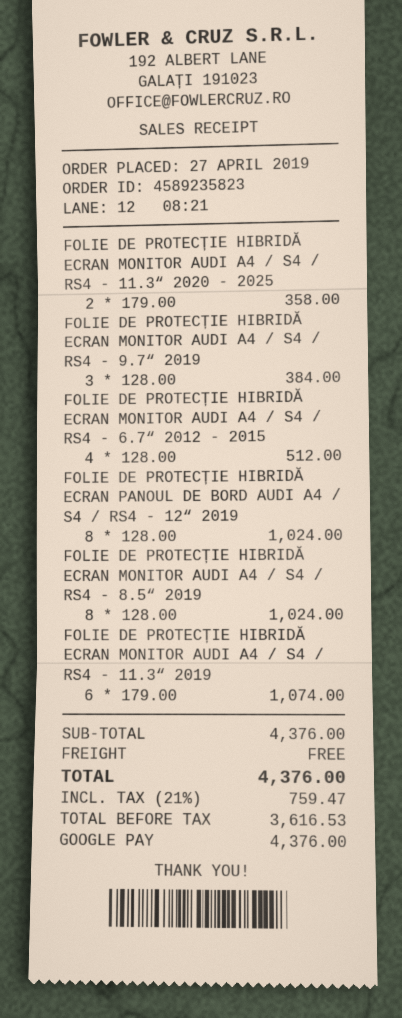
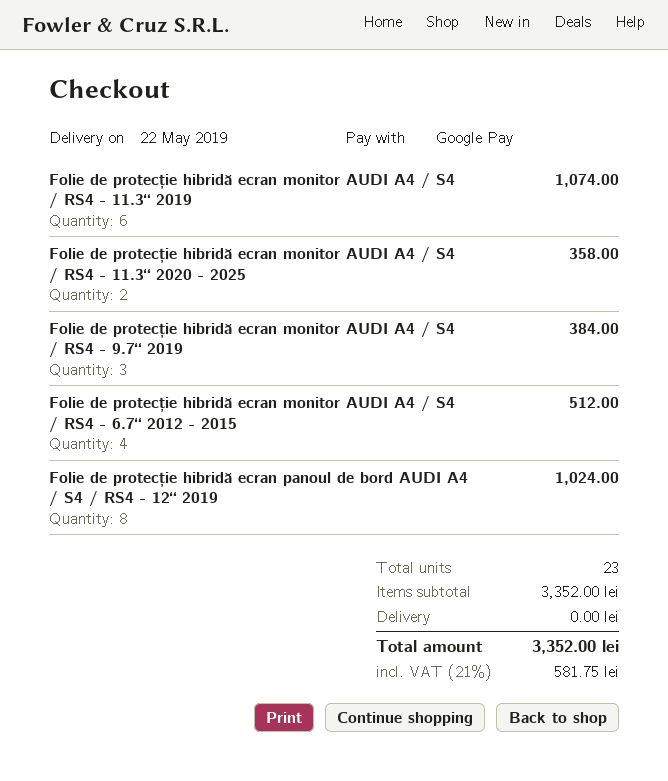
FOLIE DE PROTECȚIE HIBRIDĂ ECRAN MONITOR AUDI A4 / S4 / RS4 - 8.5“ 2019: 8 for 1024.00 -> none
subtotal: 4376.00 -> 3352.00
tax: 21% = 759.47 -> 21% = 581.75
total: 4376.00 -> 3352.00

